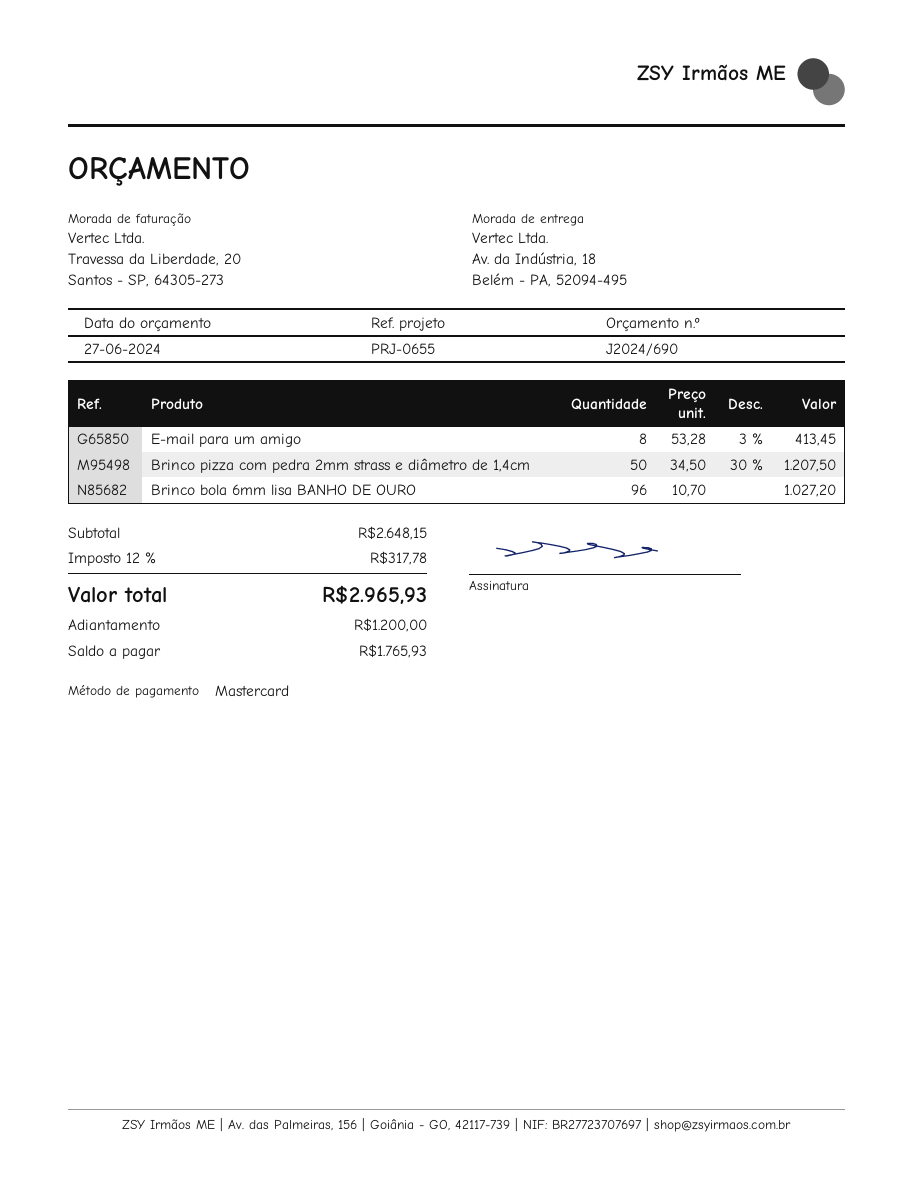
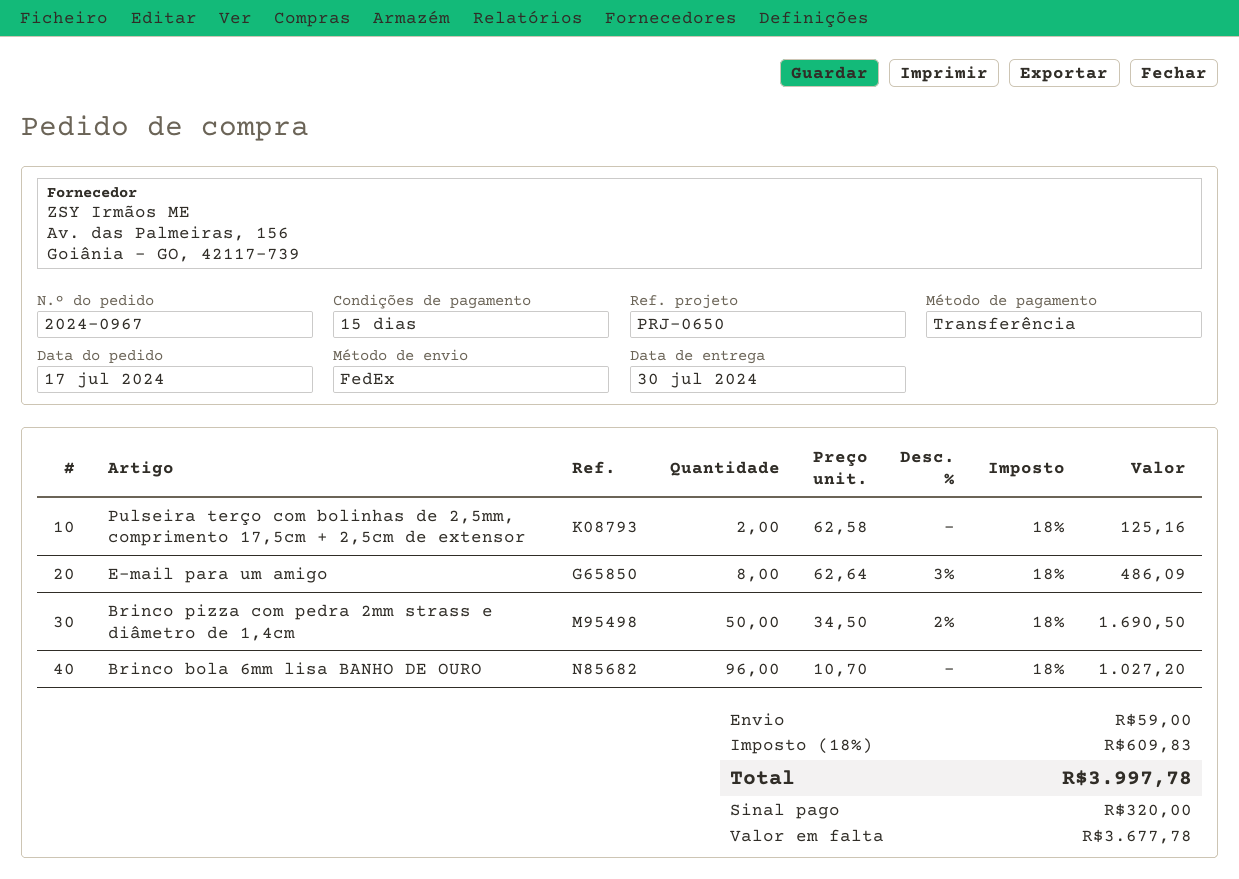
reference: PRJ-0655 -> PRJ-0650
payment method: Mastercard -> bank transfer
E-mail para um amigo: 8 x 53.28 - 3% = 413.45 -> 8 x 62.64 - 3% = 486.09
Brinco pizza com pedra 2mm strass e diâmetro de 1,4cm: 50 x 34.50 - 30% = 1207.50 -> 50 x 34.50 - 2% = 1690.50
Pulseira terço com bolinhas de 2,5mm, comprimento 17,5cm + 2,5cm de extensor: none -> 2 x 62.58 = 125.16
shipping: none -> 59.00
tax: 12% = 317.78 -> 18% = 609.83
total: 2965.93 -> 3997.78
deposit: 1200.00 -> 320.00
balance: 1765.93 -> 3677.78

